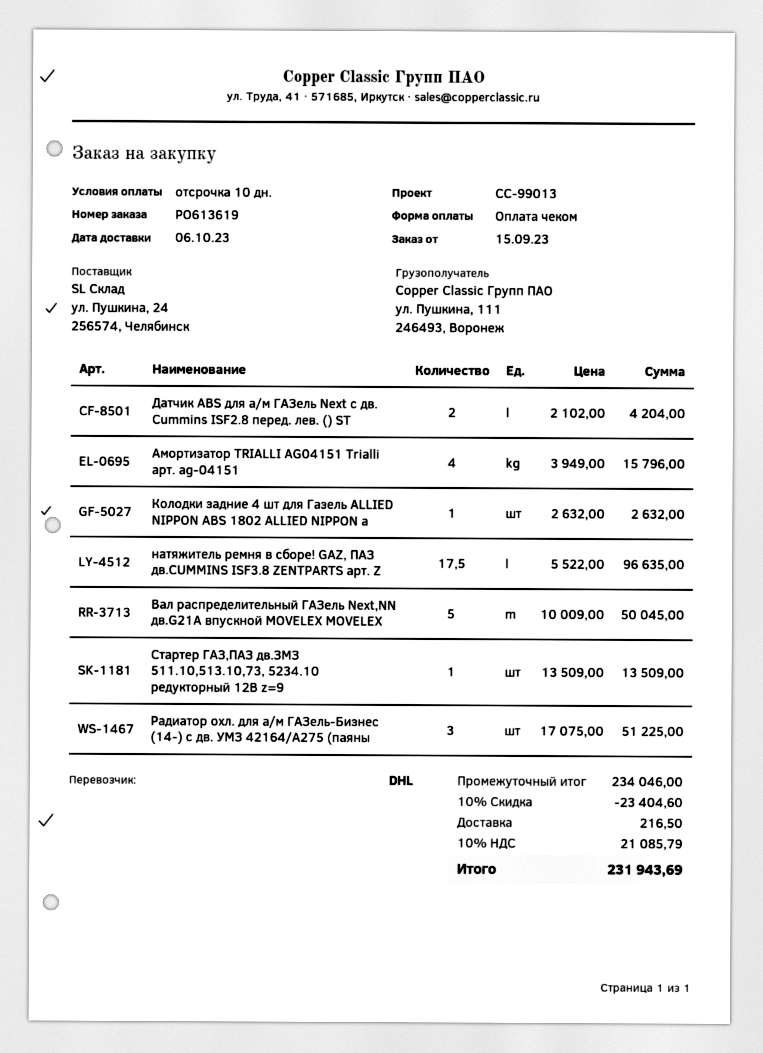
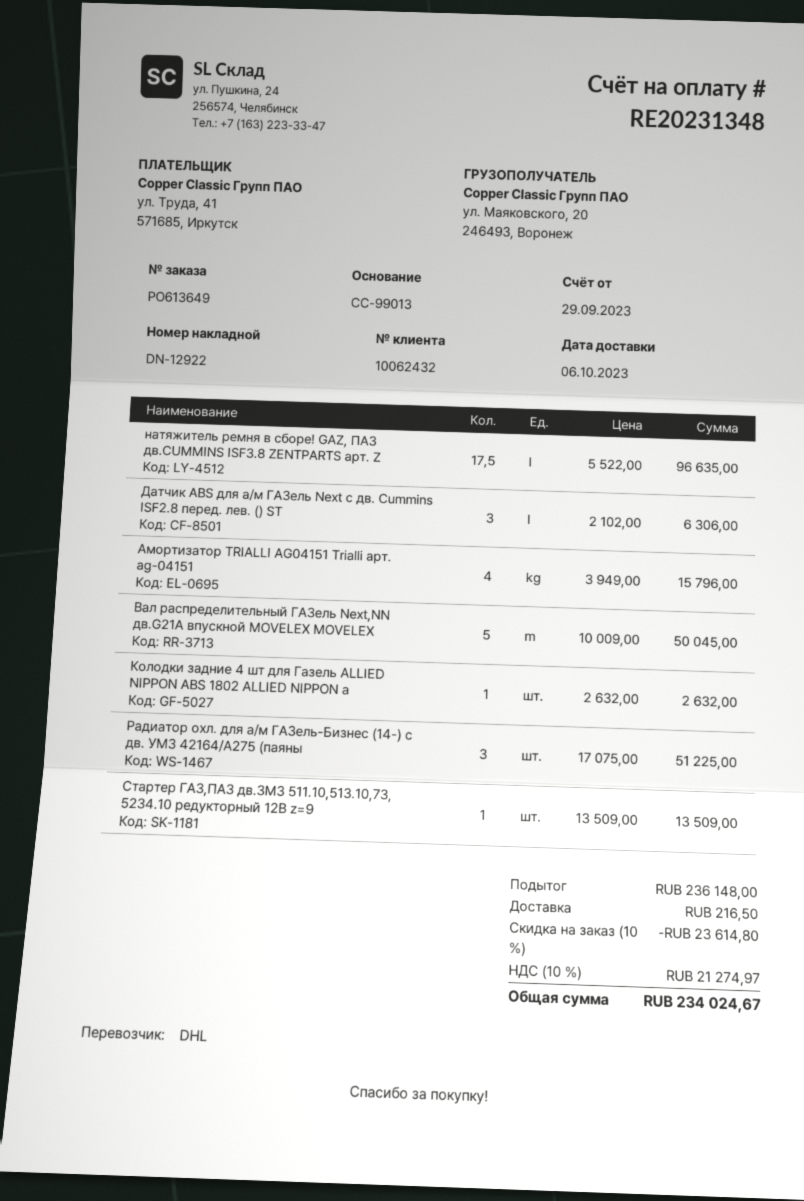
order number: PO613619 -> PO613649
ship to: ул. Пушкина, 111, 246493, Воронеж -> ул. Маяковского, 20, 246493, Воронеж
Датчик ABS для а/м ГАЗель Next с дв. Cummins ISF2.8 перед. лев. () ST: 2 x 2102.00 = 4204.00 -> 3 x 2102.00 = 6306.00
subtotal: 234046.00 -> 236148.00
discount: 10% = 23404.60 -> 10% = 23614.80
tax: 10% = 21085.79 -> 10% = 21274.97
total: 231943.69 -> 234024.67

